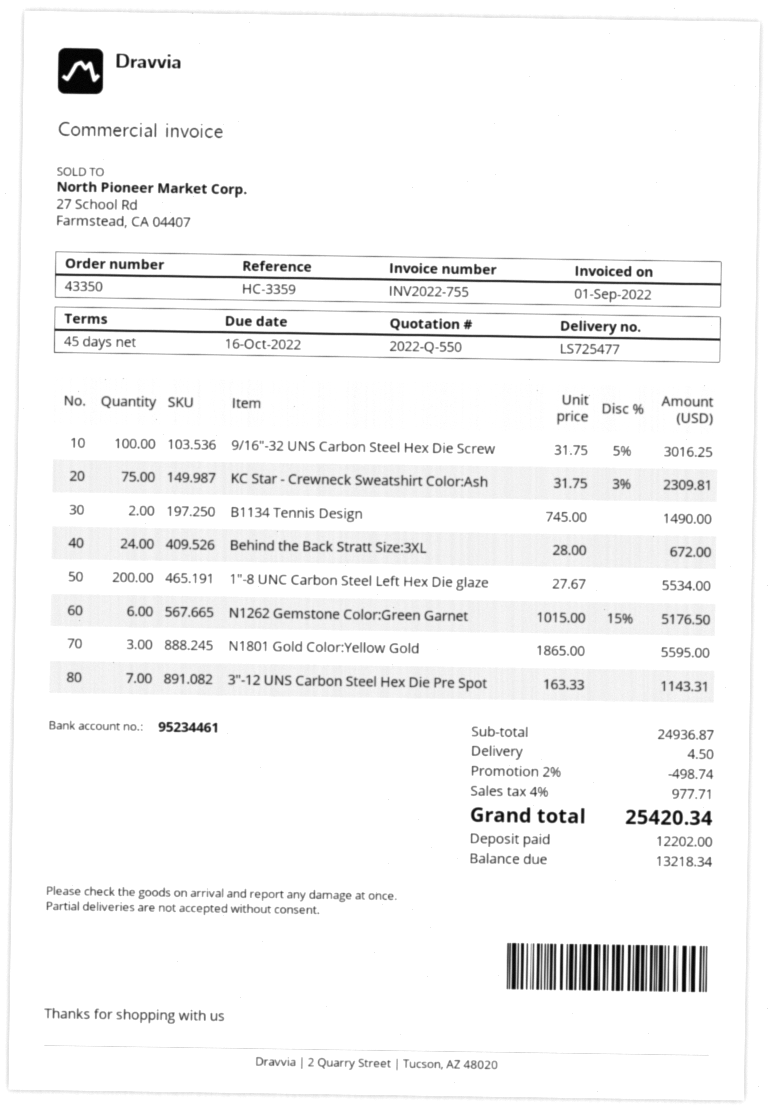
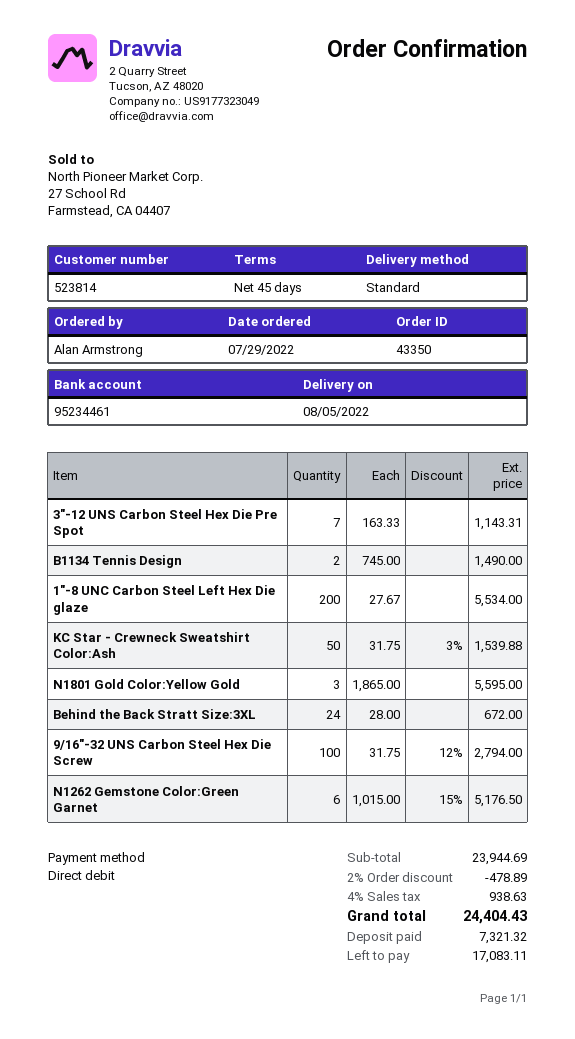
9/16"-32 UNS Carbon Steel Hex Die Screw: 100 x 31.75 - 5% = 3016.25 -> 100 x 31.75 - 12% = 2794.00
KC Star - Crewneck Sweatshirt Color:Ash: 75 x 31.75 - 3% = 2309.81 -> 50 x 31.75 - 3% = 1539.88
subtotal: 24936.87 -> 23944.69
discount: 2% = 498.74 -> 2% = 478.89
shipping: 4.50 -> none
tax: 4% = 977.71 -> 4% = 938.63
total: 25420.34 -> 24404.43
deposit: 12202.00 -> 7321.32
balance: 13218.34 -> 17083.11

